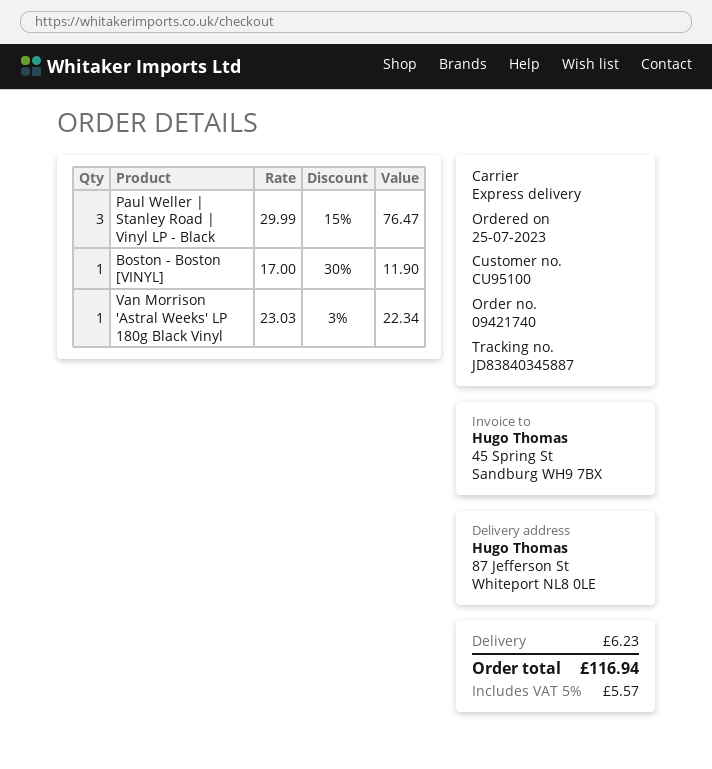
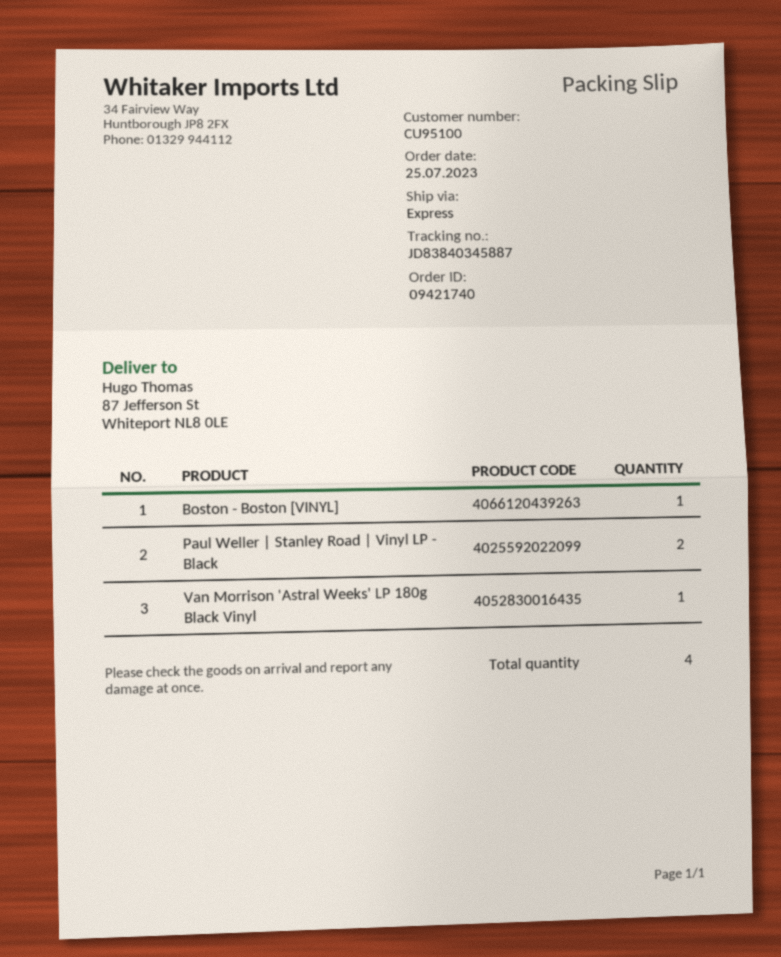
Paul Weller | Stanley Road | Vinyl LP - Black: 3 -> 2

